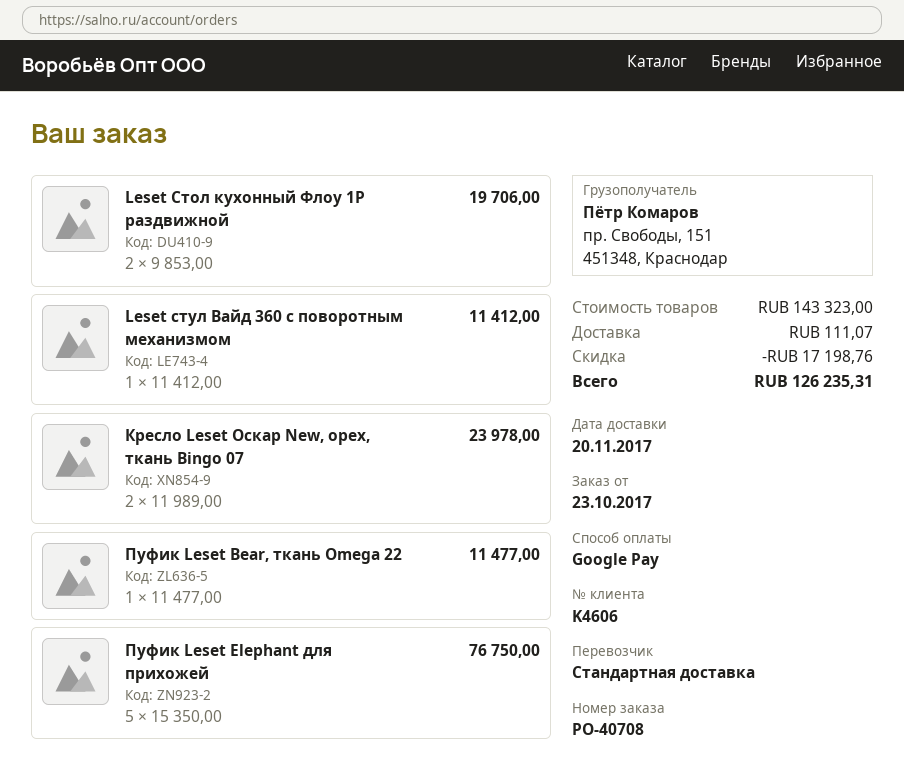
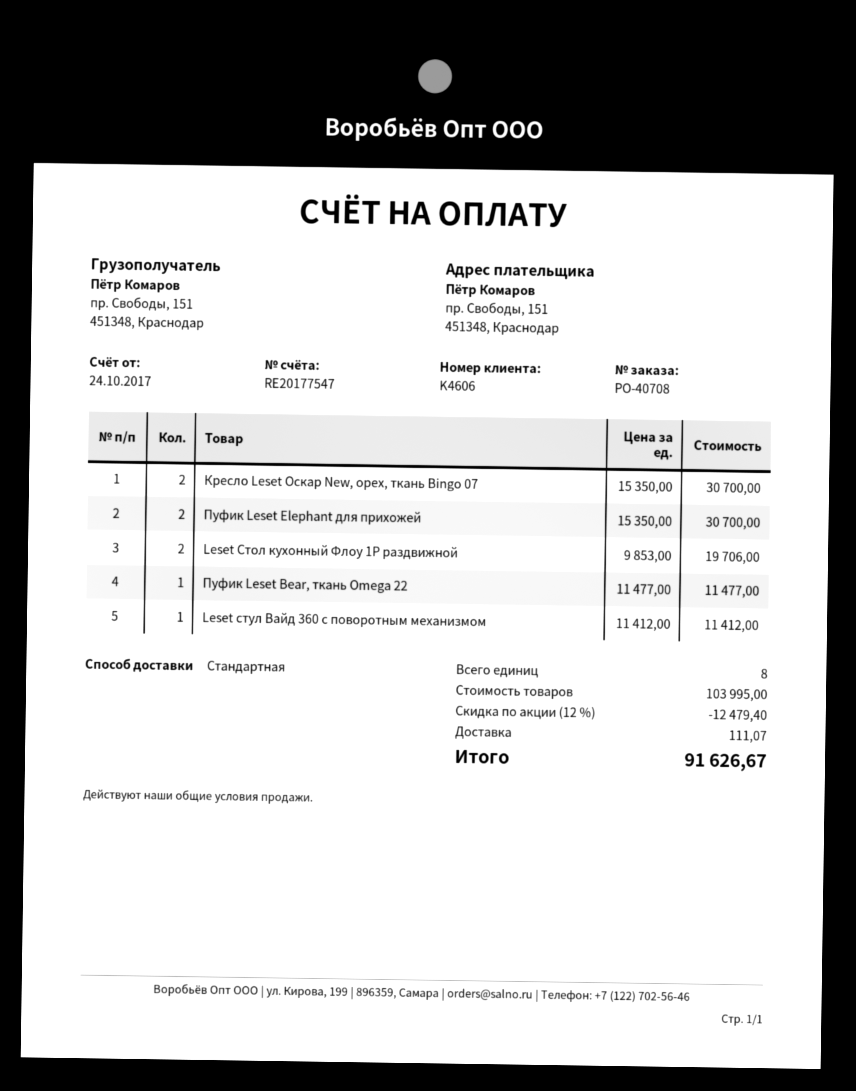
Кресло Leset Оскар New, орех, ткань Bingo 07: 2 x 11989.00 = 23978.00 -> 2 x 15350.00 = 30700.00
Пуфик Leset Elephant для прихожей: 5 x 15350.00 = 76750.00 -> 2 x 15350.00 = 30700.00
subtotal: 143323.00 -> 103995.00
discount: 17198.76 -> 12479.40
total: 126235.31 -> 91626.67

